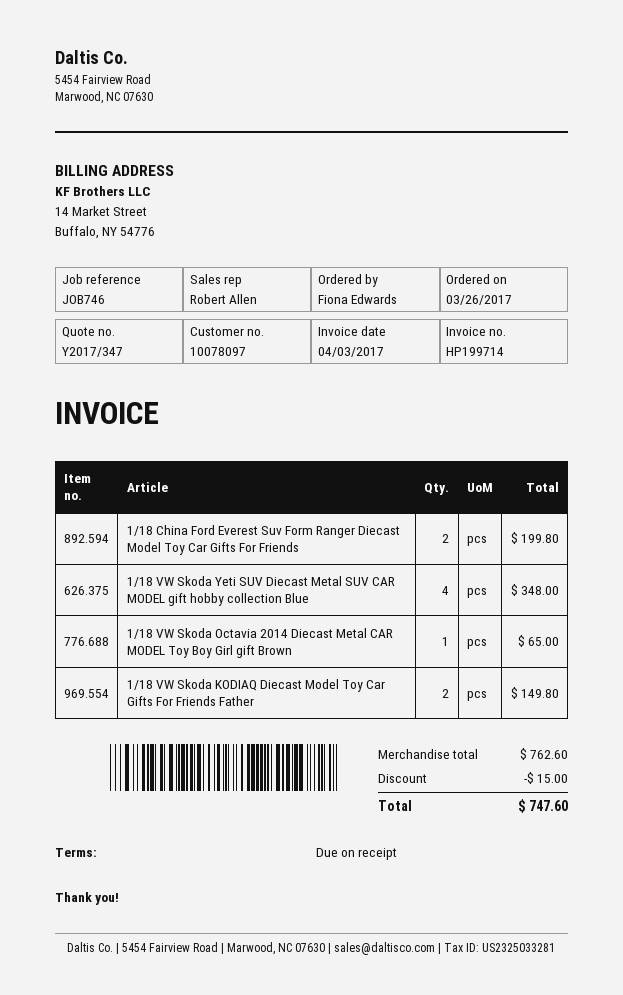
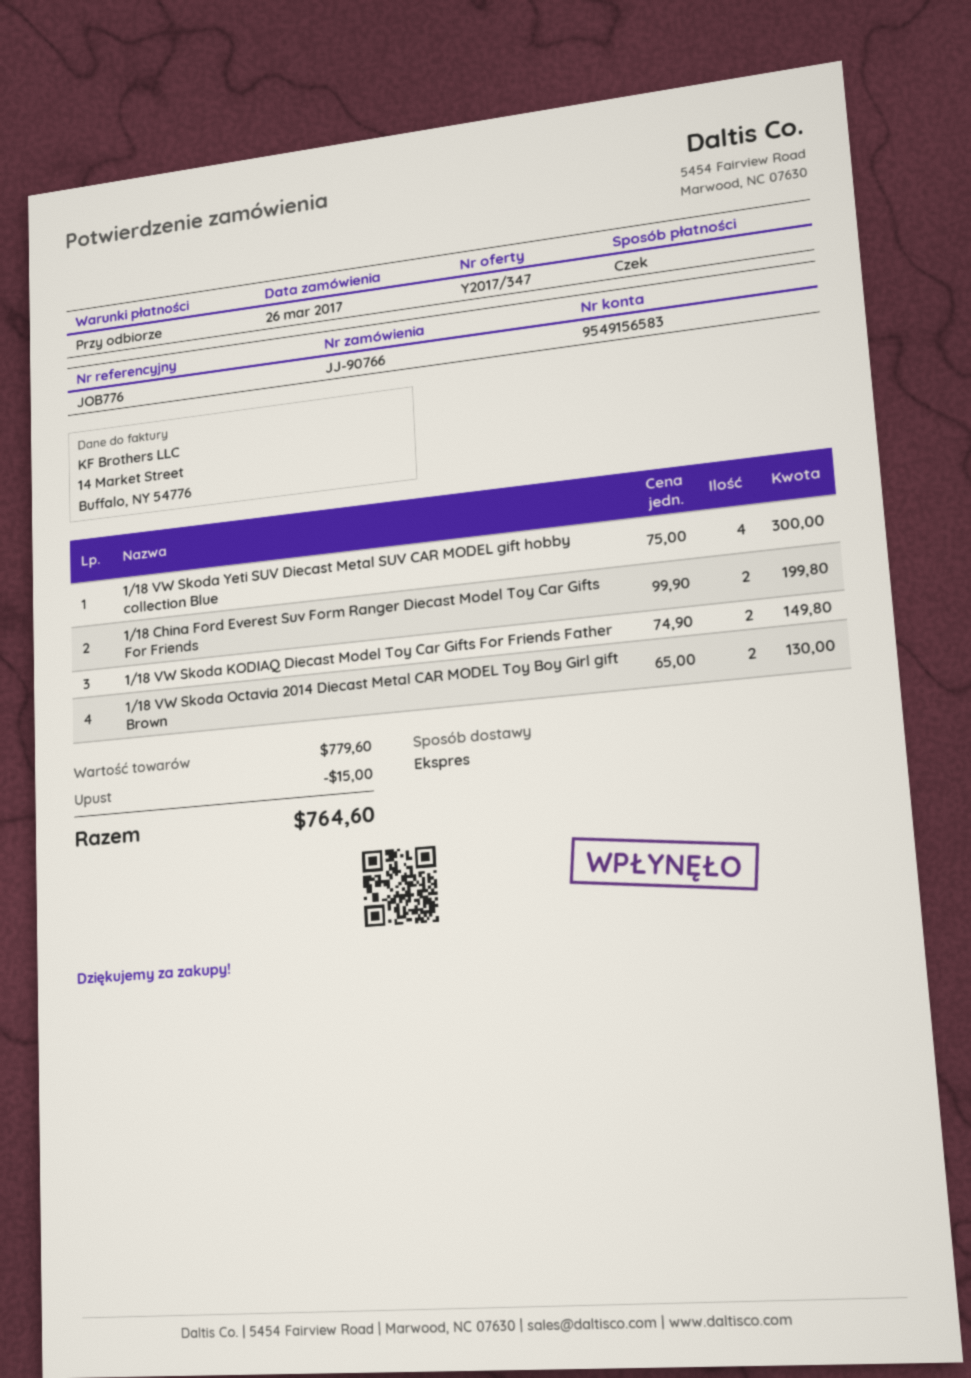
reference: JOB746 -> JOB776
1/18 VW Skoda Yeti SUV Diecast Metal SUV CAR MODEL gift hobby collection Blue: 4 for 348.00 -> 4 for 300.00
1/18 VW Skoda Octavia 2014 Diecast Metal CAR MODEL Toy Boy Girl gift Brown: 1 for 65.00 -> 2 for 130.00
subtotal: 762.60 -> 779.60
total: 747.60 -> 764.60

